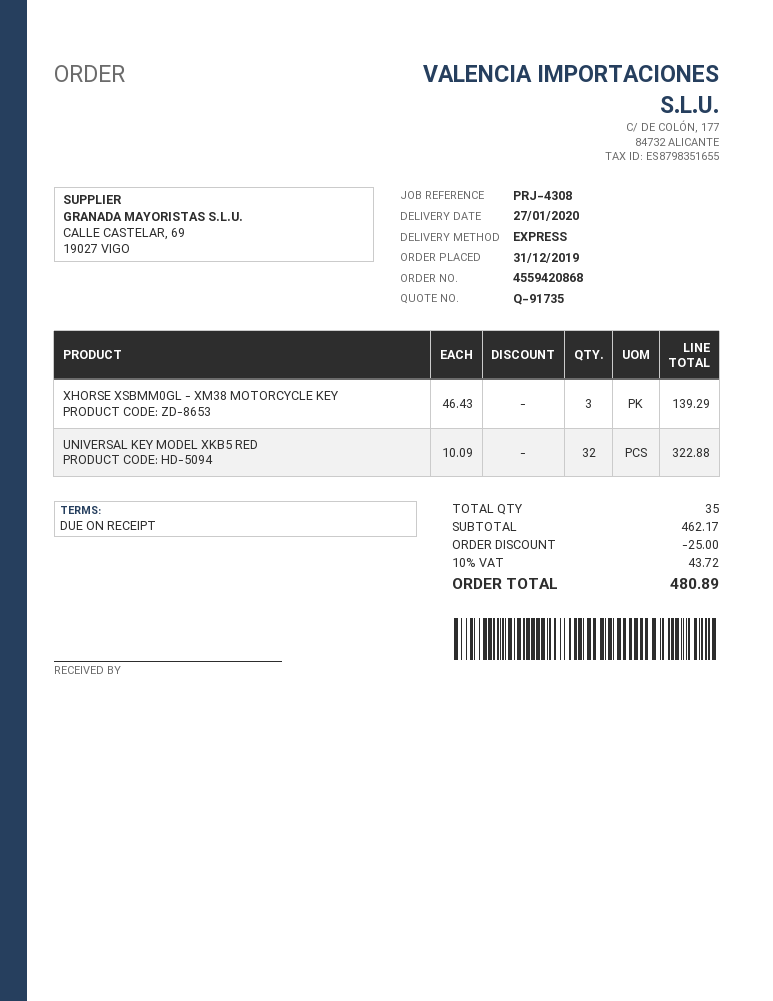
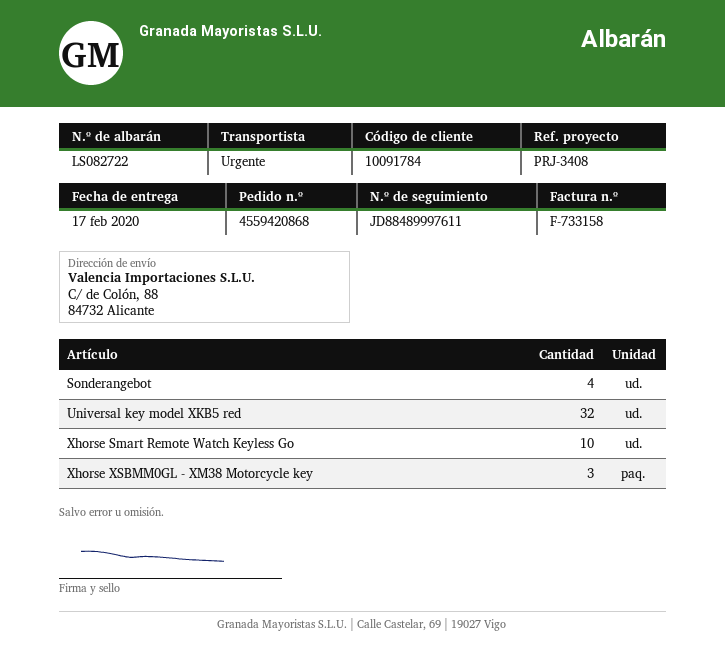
delivery date: 2020-01-27 -> 2020-02-17
reference: PRJ-4308 -> PRJ-3408
Sonderangebot: none -> 4
Xhorse Smart Remote Watch Keyless Go: none -> 10

